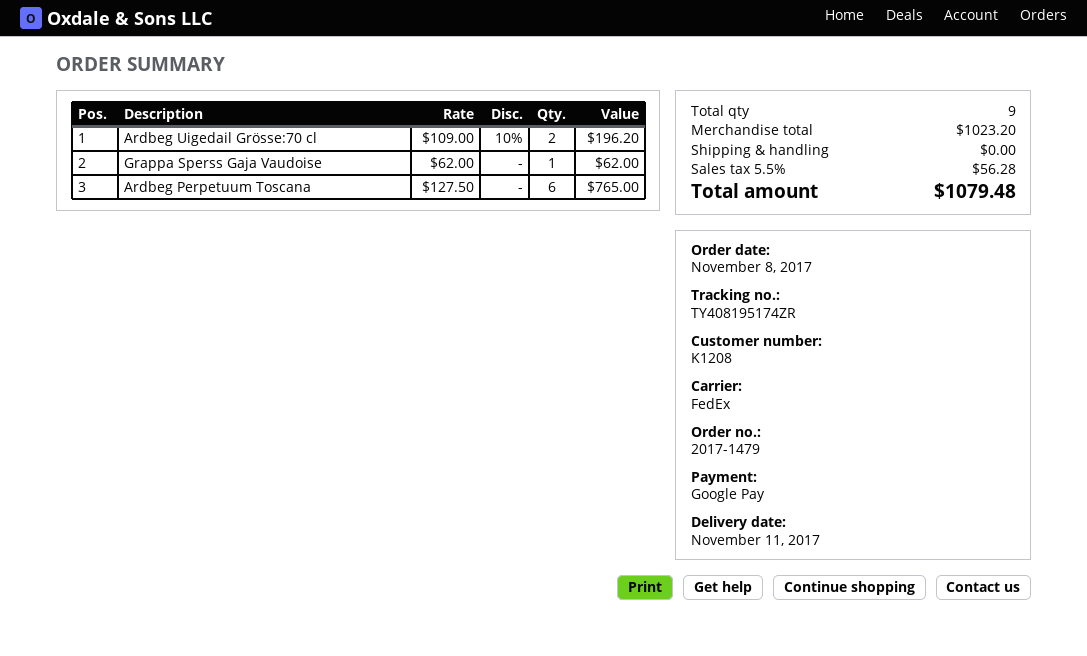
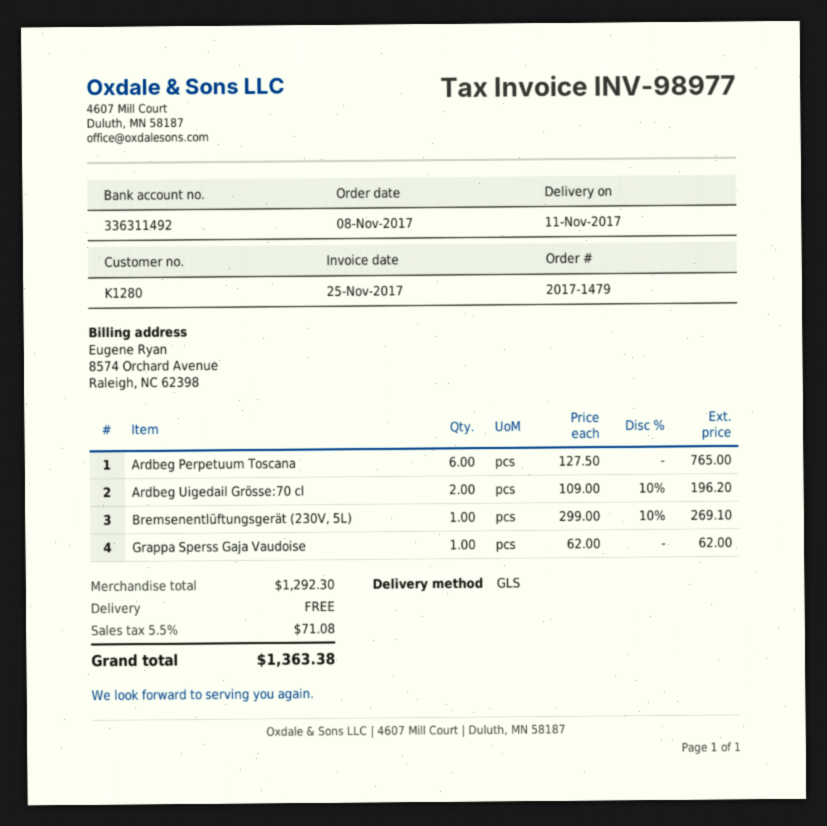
customer number: K1208 -> K1280
shipping method: FedEx -> GLS
Bremsenentlüftungsgerät (230V, 5L): none -> 1 x 299.00 - 10% = 269.10
subtotal: 1023.20 -> 1292.30
tax: 5.5% = 56.28 -> 5.5% = 71.08
total: 1079.48 -> 1363.38

